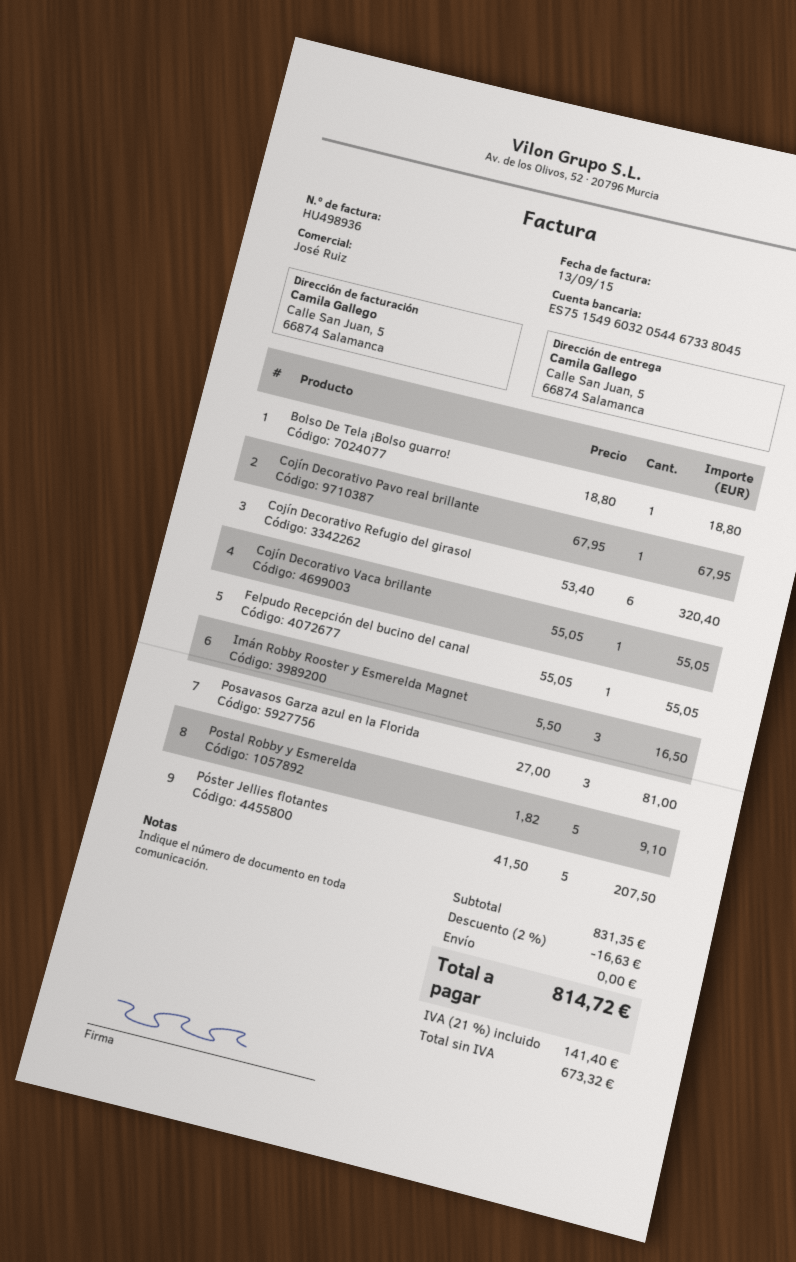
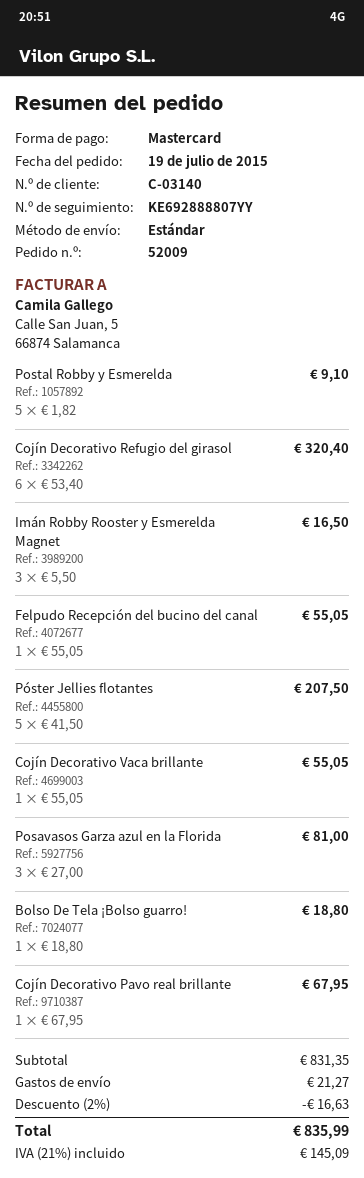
shipping: 0.00 -> 21.27
tax: 21% = 141.40 -> 21% = 145.09
total: 814.72 -> 835.99

